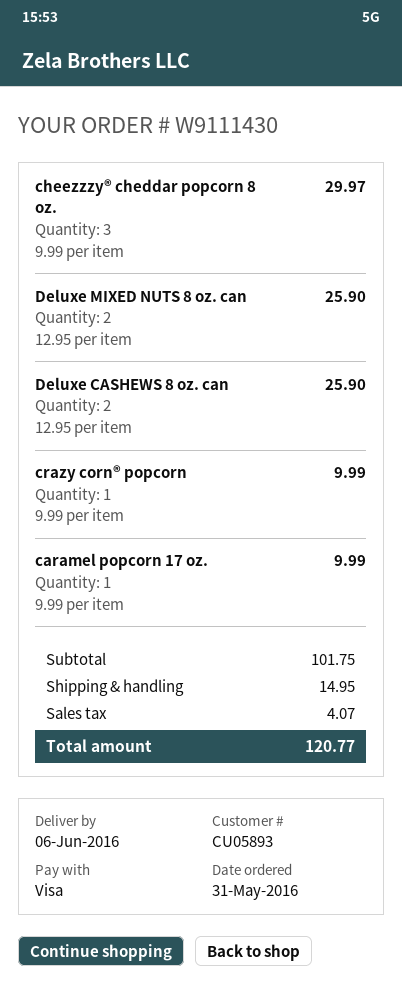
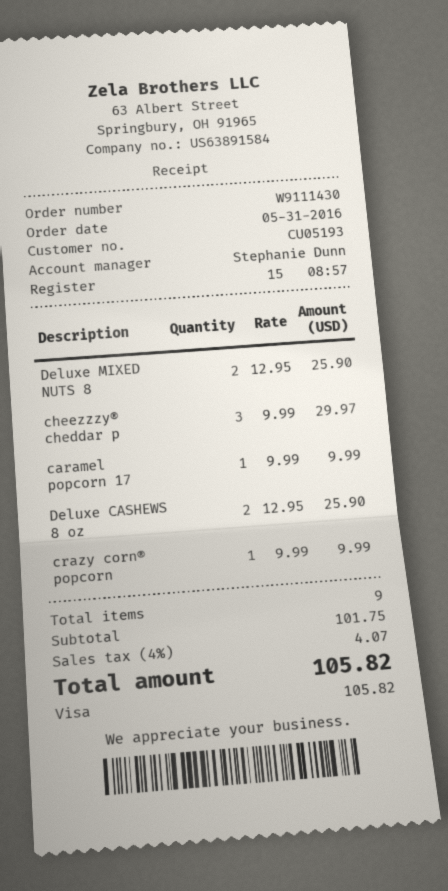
customer number: CU05893 -> CU05193
shipping: 14.95 -> none
total: 120.77 -> 105.82

